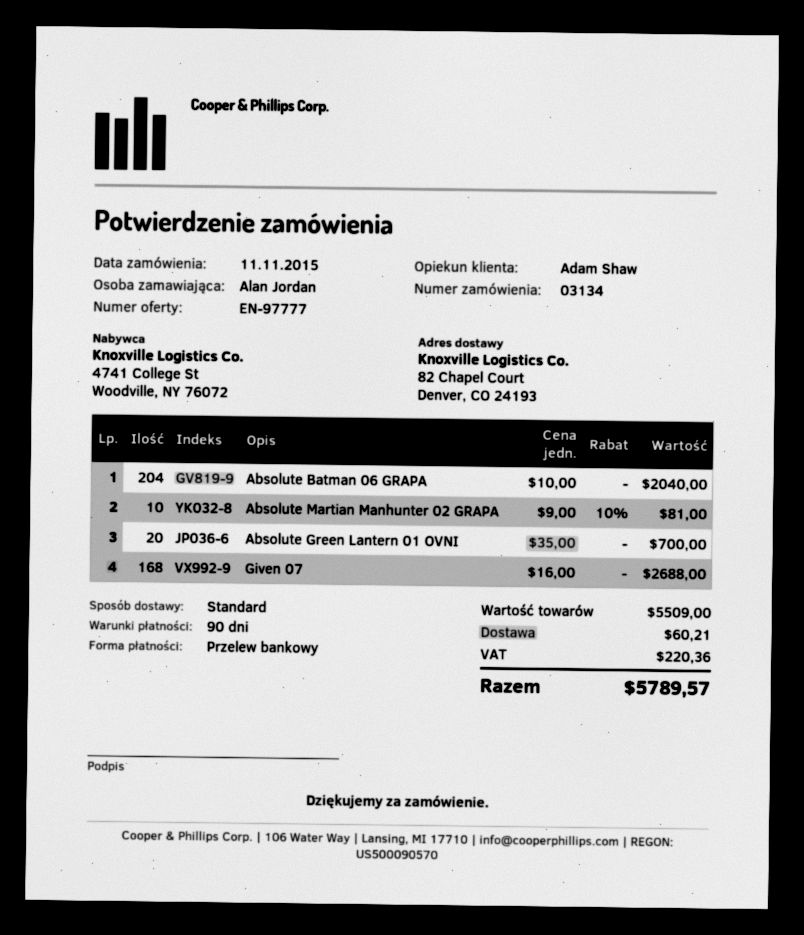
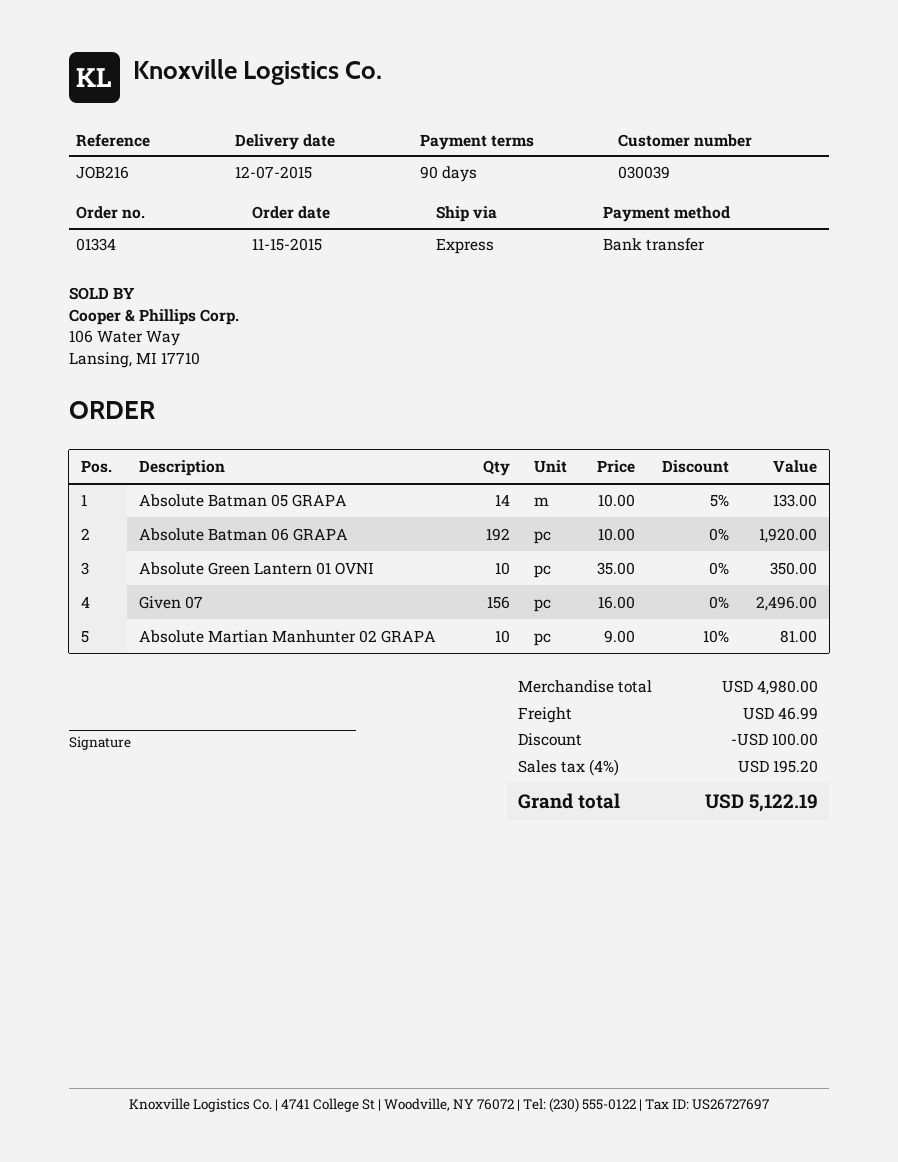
order number: 03134 -> 01334
order date: 2015-11-11 -> 2015-11-15
shipping method: standard -> express
Absolute Batman 06 GRAPA: 204 x 10.00 = 2040.00 -> 192 x 10.00 = 1920.00
Absolute Green Lantern 01 OVNI: 20 x 35.00 = 700.00 -> 10 x 35.00 = 350.00
Given 07: 168 x 16.00 = 2688.00 -> 156 x 16.00 = 2496.00
Absolute Batman 05 GRAPA: none -> 14 x 10.00 - 5% = 133.00
subtotal: 5509.00 -> 4980.00
discount: none -> 100.00
shipping: 60.21 -> 46.99
tax: 220.36 -> 195.20
total: 5789.57 -> 5122.19

